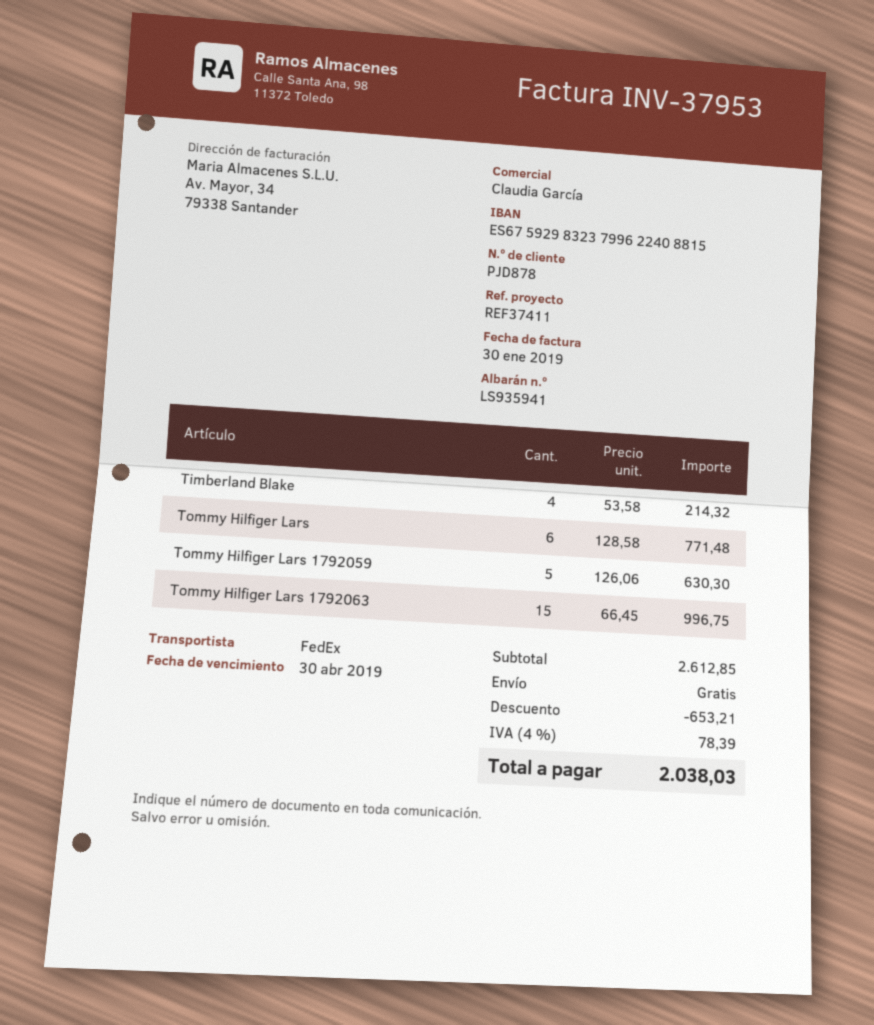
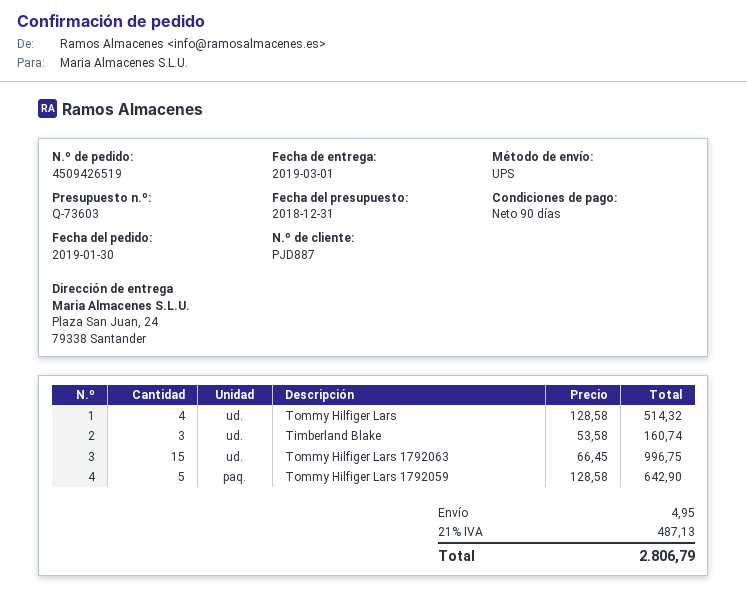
customer number: PJD878 -> PJD887
shipping method: FedEx -> UPS
Timberland Blake: 4 x 53.58 = 214.32 -> 3 x 53.58 = 160.74
Tommy Hilfiger Lars: 6 x 128.58 = 771.48 -> 4 x 128.58 = 514.32
Tommy Hilfiger Lars 1792059: 5 x 126.06 = 630.30 -> 5 x 128.58 = 642.90
discount: 653.21 -> none
shipping: 0.00 -> 4.95
tax: 4% = 78.39 -> 21% = 487.13
total: 2038.03 -> 2806.79

